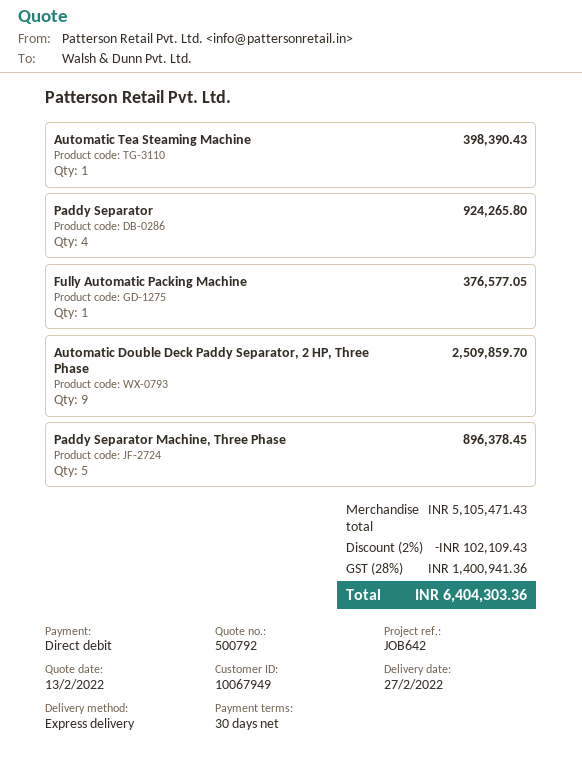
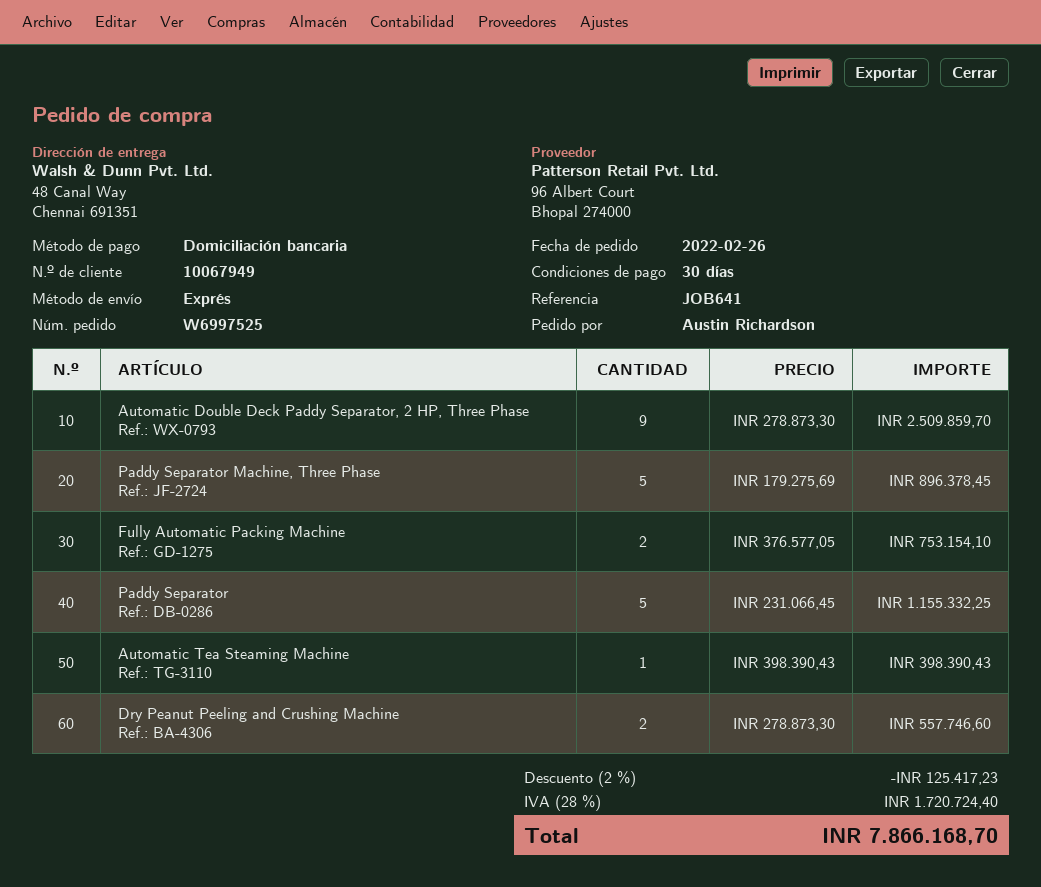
reference: JOB642 -> JOB641
Paddy Separator: 4 for 924265.80 -> 5 for 1155332.25
Fully Automatic Packing Machine: 1 for 376577.05 -> 2 for 753154.10
Dry Peanut Peeling and Crushing Machine: none -> 2 for 557746.60
discount: 2% = 102109.43 -> 2% = 125417.23
tax: 28% = 1400941.36 -> 28% = 1720724.40
total: 6404303.36 -> 7866168.70

